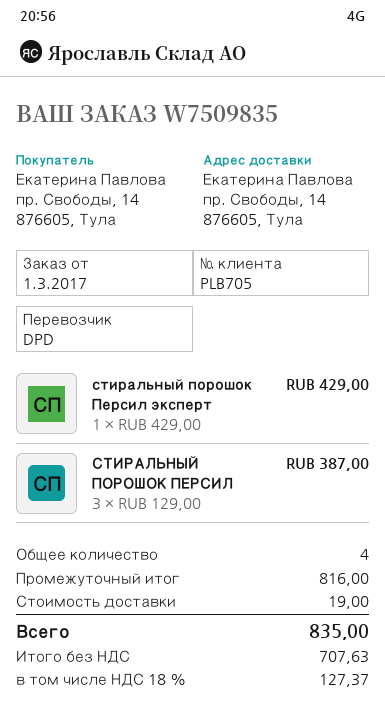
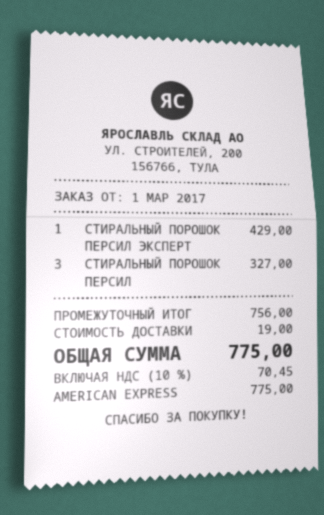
СТИРАЛЬНЫЙ ПОРОШОК ПЕРСИЛ: 3 for 387.00 -> 3 for 327.00
subtotal: 816.00 -> 756.00
tax: 18% = 127.37 -> 10% = 70.45
total: 835.00 -> 775.00

